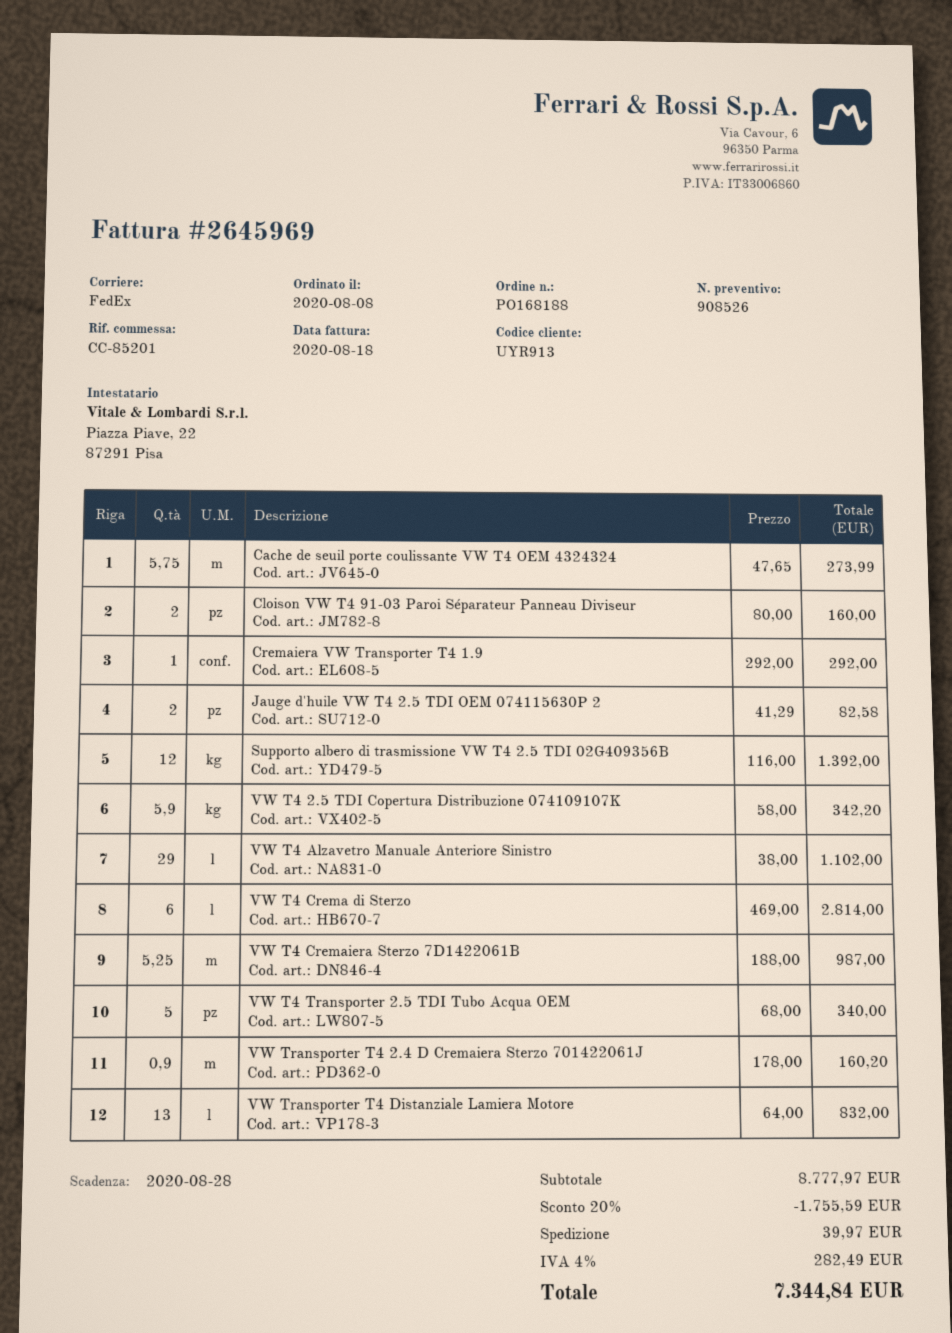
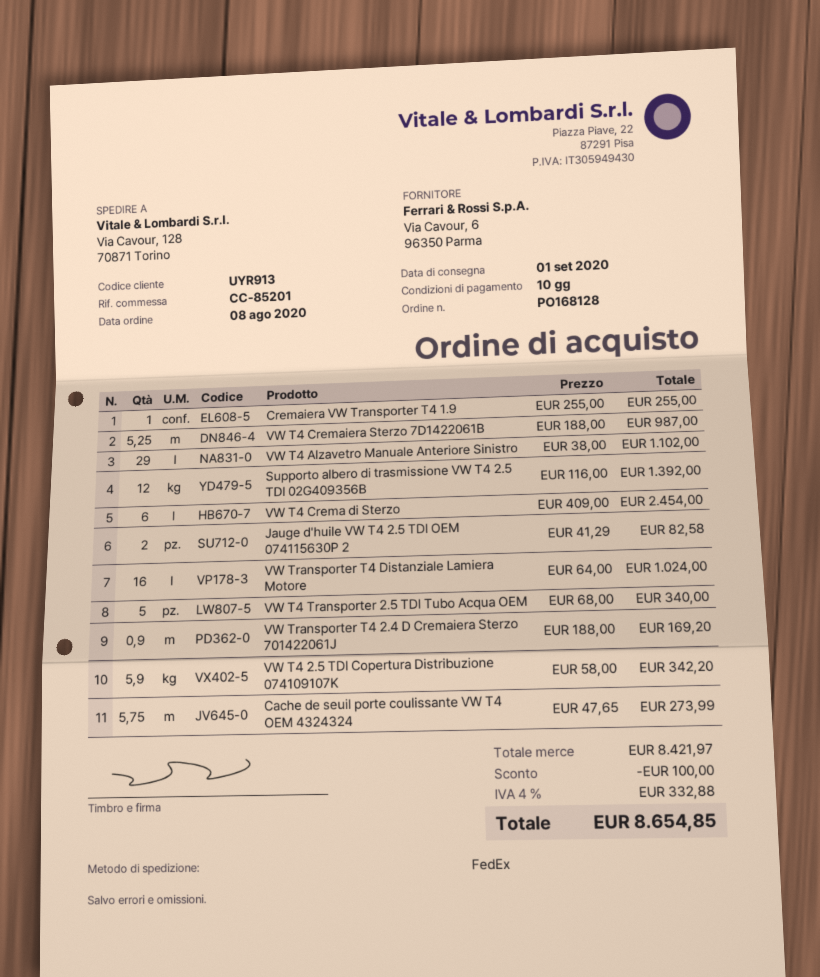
order number: PO168188 -> PO168128
Cloison VW T4 91-03 Paroi Séparateur Panneau Diviseur: 2 x 80.00 = 160.00 -> none
Cremaiera VW Transporter T4 1.9: 1 x 292.00 = 292.00 -> 1 x 255.00 = 255.00
VW T4 Crema di Sterzo: 6 x 469.00 = 2814.00 -> 6 x 409.00 = 2454.00
VW Transporter T4 2.4 D Cremaiera Sterzo 701422061J: 0.9 x 178.00 = 160.20 -> 0.9 x 188.00 = 169.20
VW Transporter T4 Distanziale Lamiera Motore: 13 x 64.00 = 832.00 -> 16 x 64.00 = 1024.00
subtotal: 8777.97 -> 8421.97
discount: 1755.59 -> 100.00
shipping: 39.97 -> none
tax: 4% = 282.49 -> 4% = 332.88
total: 7344.84 -> 8654.85

